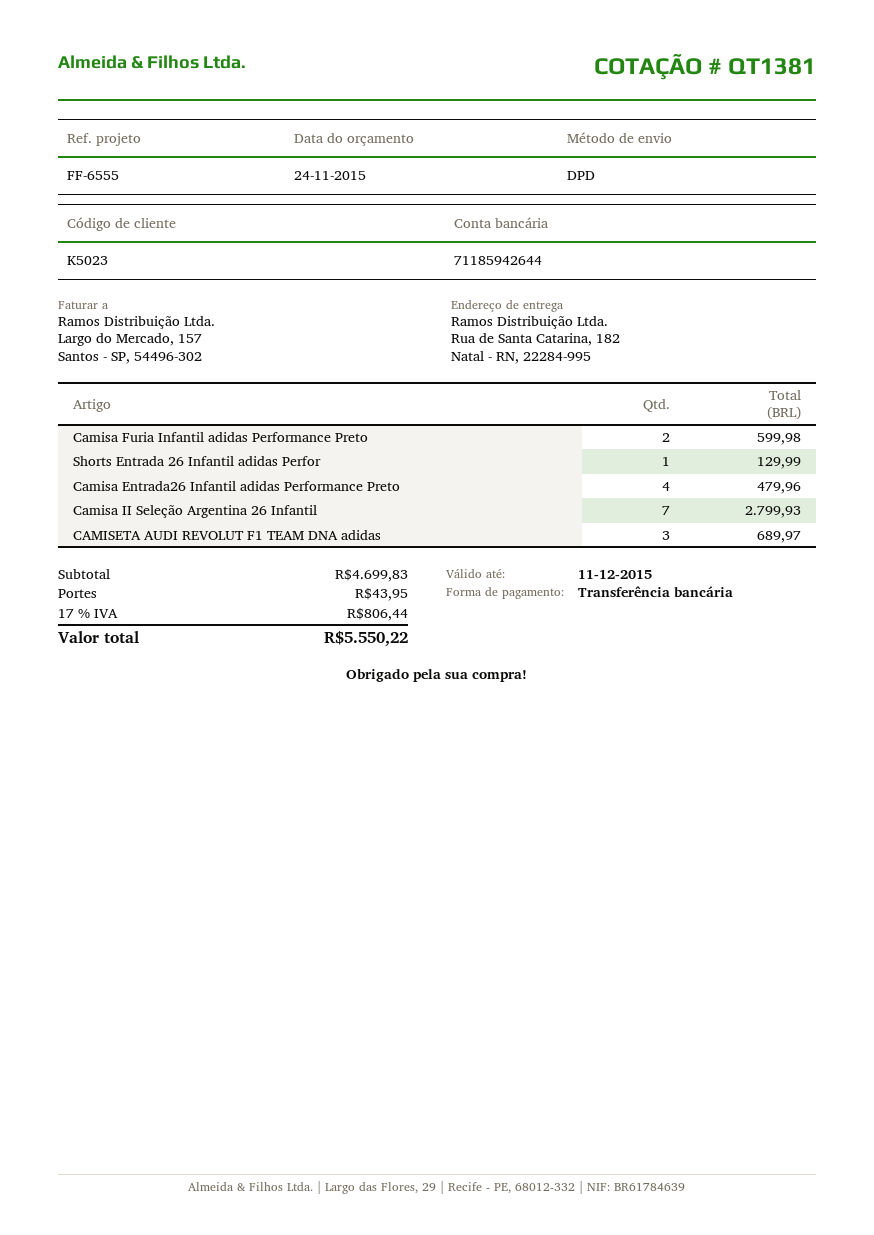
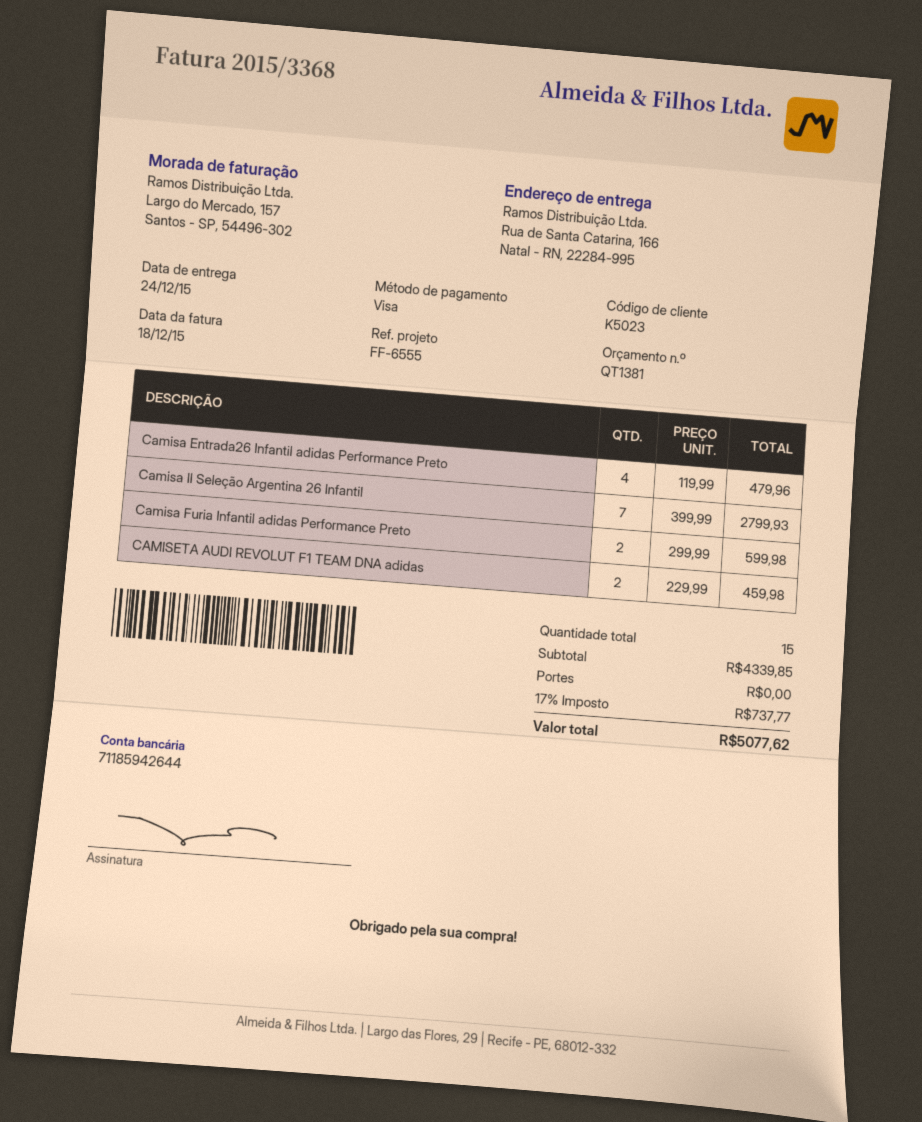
payment method: bank transfer -> Visa
ship to: Rua de Santa Catarina, 182, Natal - RN, 22284-995 -> Rua de Santa Catarina, 166, Natal - RN, 22284-995
Shorts Entrada 26 Infantil adidas Perfor: 1 for 129.99 -> none
CAMISETA AUDI REVOLUT F1 TEAM DNA adidas: 3 for 689.97 -> 2 for 459.98
subtotal: 4699.83 -> 4339.85
shipping: 43.95 -> 0.00
tax: 17% = 806.44 -> 17% = 737.77
total: 5550.22 -> 5077.62

